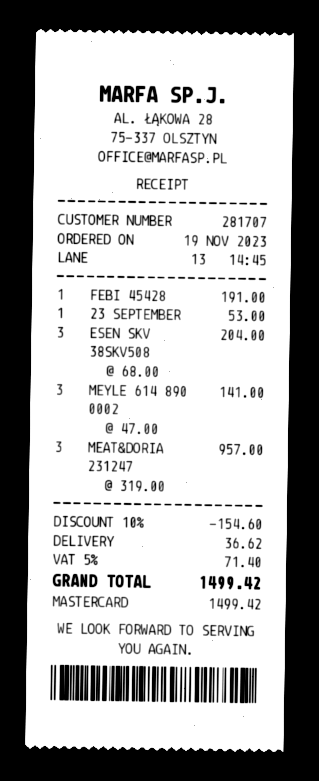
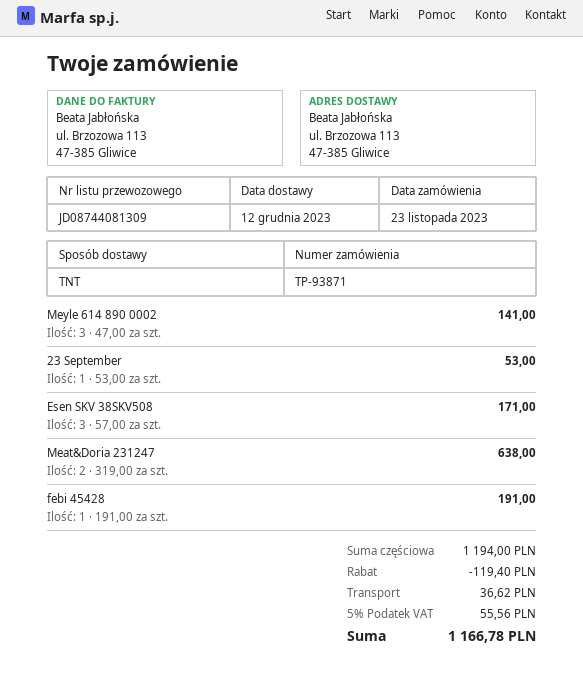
order date: 2023-11-19 -> 2023-11-23
ESEN SKV 38SKV508: 3 x 68.00 = 204.00 -> 3 x 57.00 = 171.00
MEAT&DORIA 231247: 3 x 319.00 = 957.00 -> 2 x 319.00 = 638.00
discount: 154.60 -> 119.40
tax: 5% = 71.40 -> 5% = 55.56
total: 1499.42 -> 1166.78

